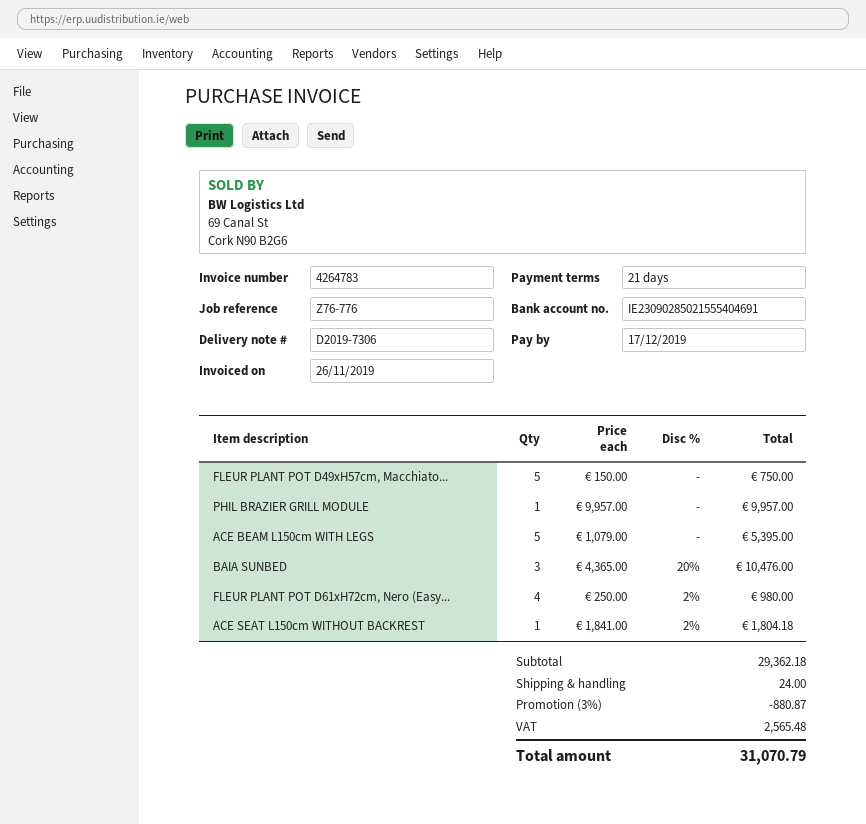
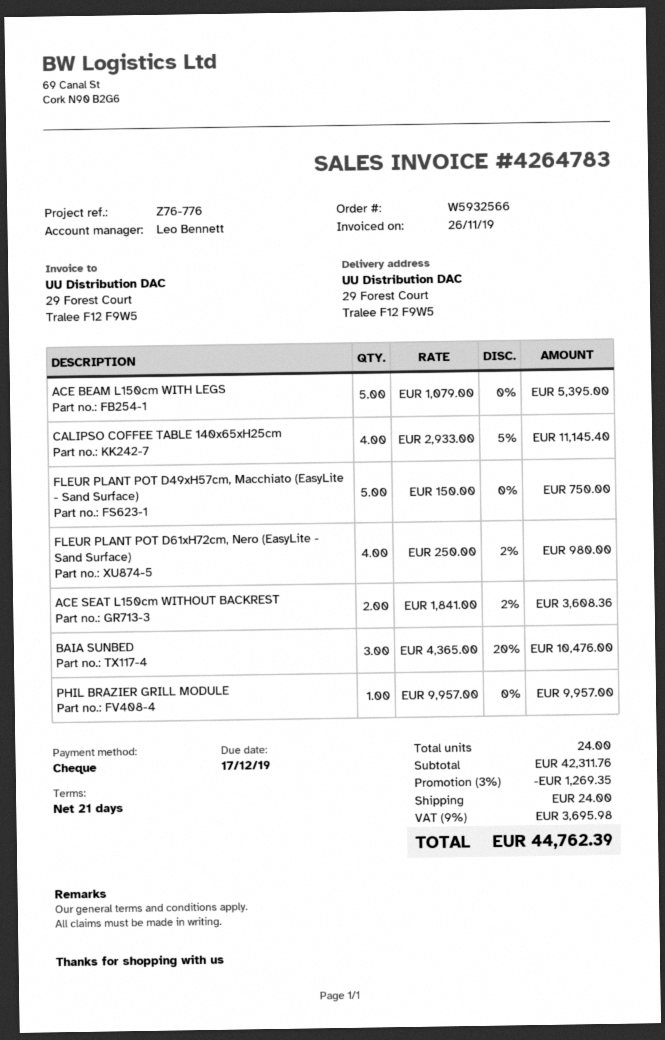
ACE SEAT L150cm WITHOUT BACKREST: 1 x 1841.00 - 2% = 1804.18 -> 2 x 1841.00 - 2% = 3608.36
CALIPSO COFFEE TABLE 140x65xH25cm: none -> 4 x 2933.00 - 5% = 11145.40
subtotal: 29362.18 -> 42311.76
discount: 3% = 880.87 -> 3% = 1269.35
tax: 2565.48 -> 3695.98
total: 31070.79 -> 44762.39

